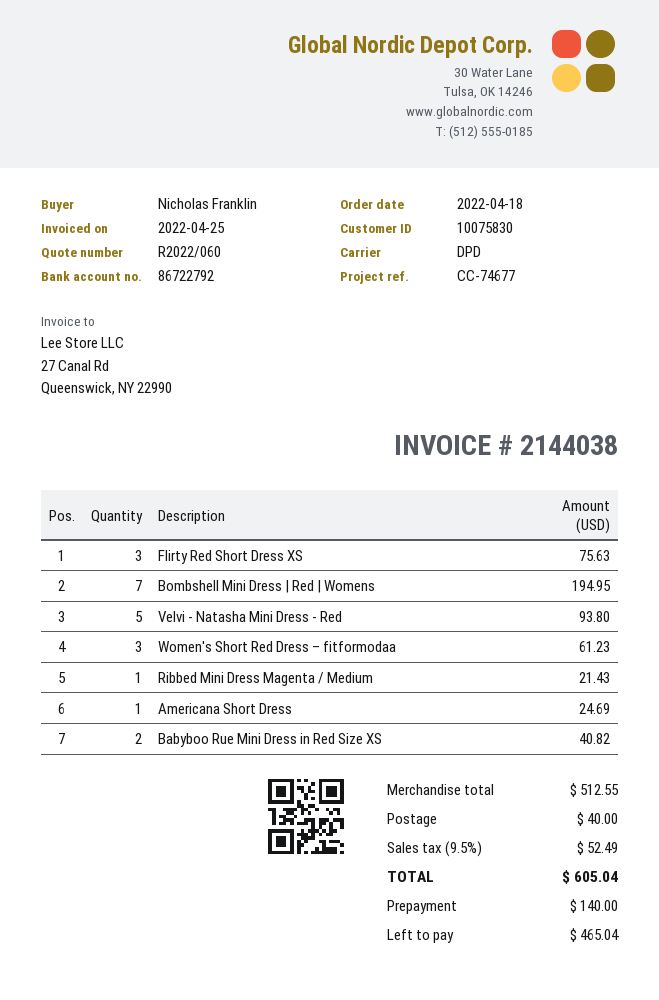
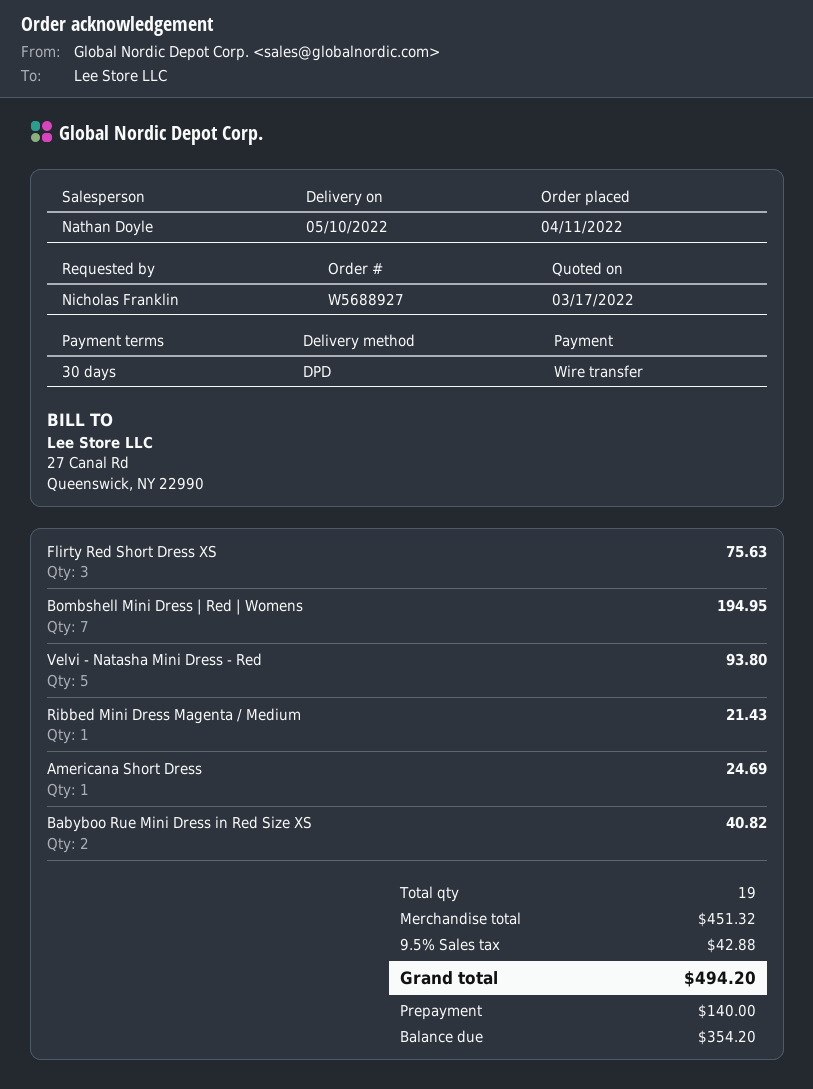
order date: 2022-04-18 -> 2022-04-11
Women's Short Red Dress – fitformodaa: 3 for 61.23 -> none
subtotal: 512.55 -> 451.32
shipping: 40.00 -> none
tax: 9.5% = 52.49 -> 9.5% = 42.88
total: 605.04 -> 494.20
balance: 465.04 -> 354.20

